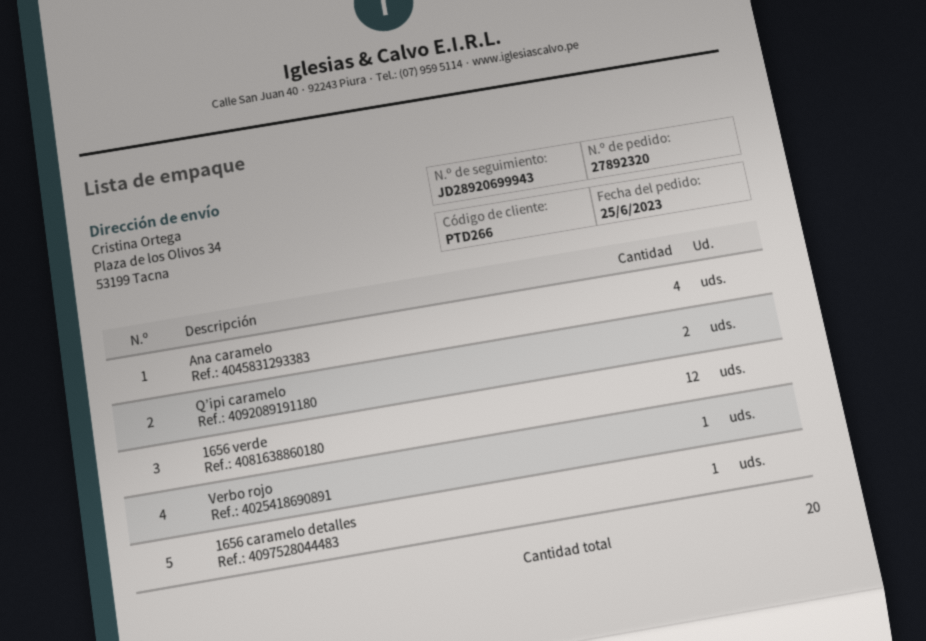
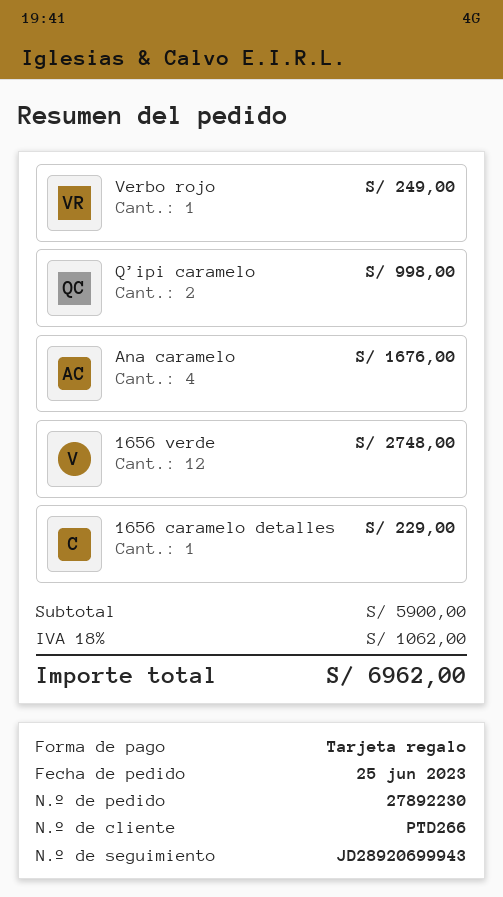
order number: 27892320 -> 27892230

